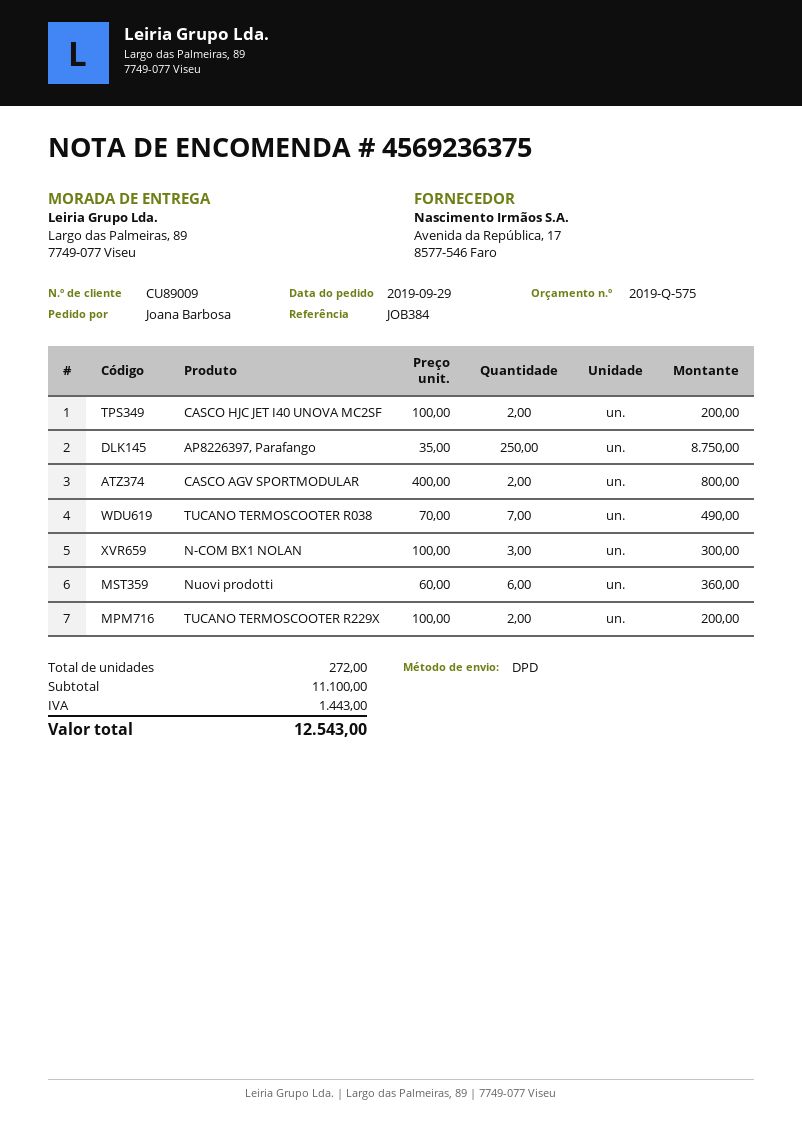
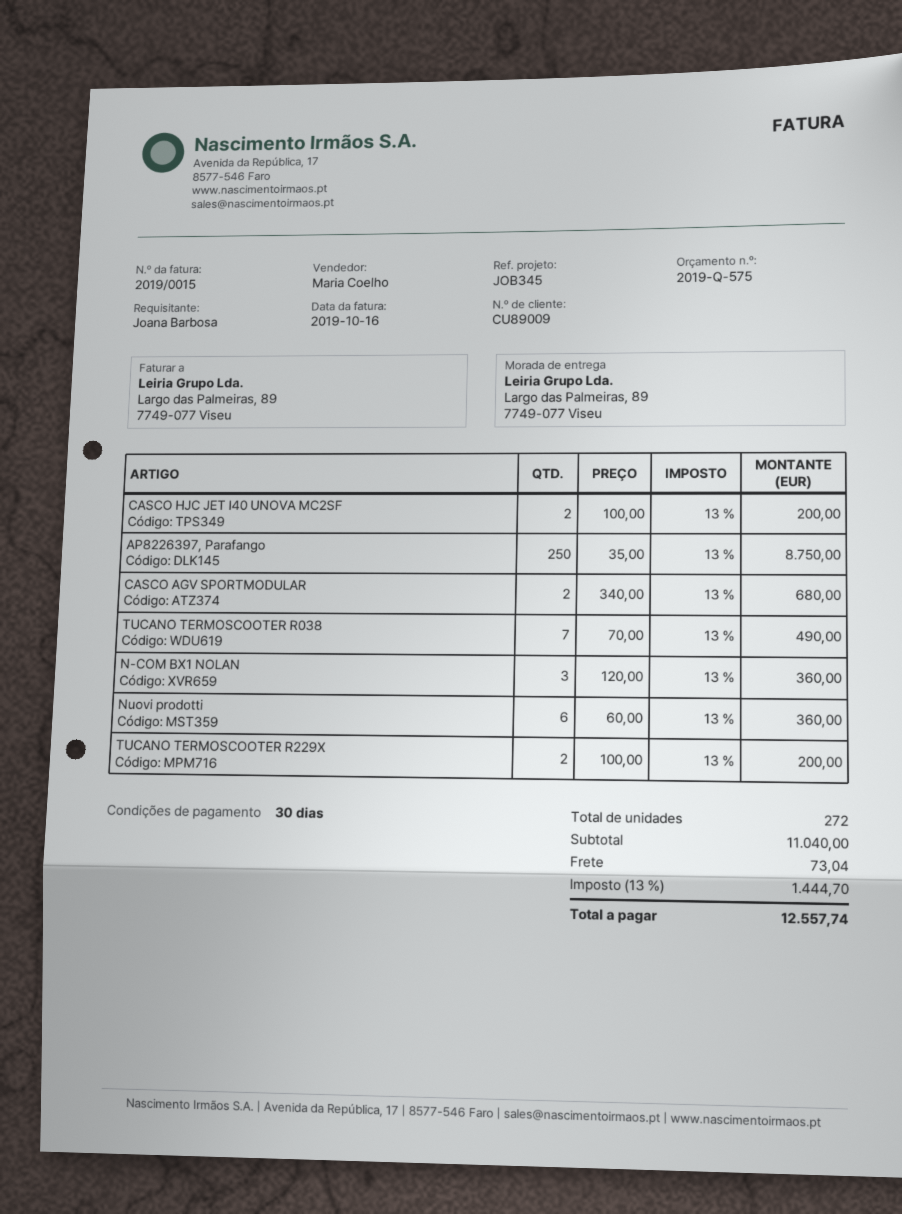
reference: JOB384 -> JOB345
CASCO AGV SPORTMODULAR: 2 x 400.00 = 800.00 -> 2 x 340.00 = 680.00
N-COM BX1 NOLAN: 3 x 100.00 = 300.00 -> 3 x 120.00 = 360.00
subtotal: 11100.00 -> 11040.00
shipping: none -> 73.04
tax: 1443.00 -> 1444.70
total: 12543.00 -> 12557.74

